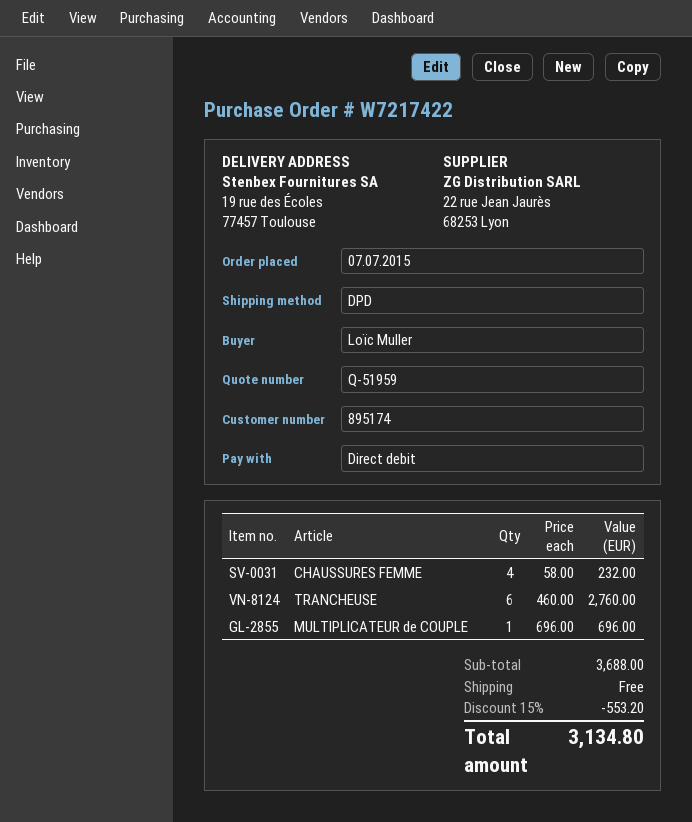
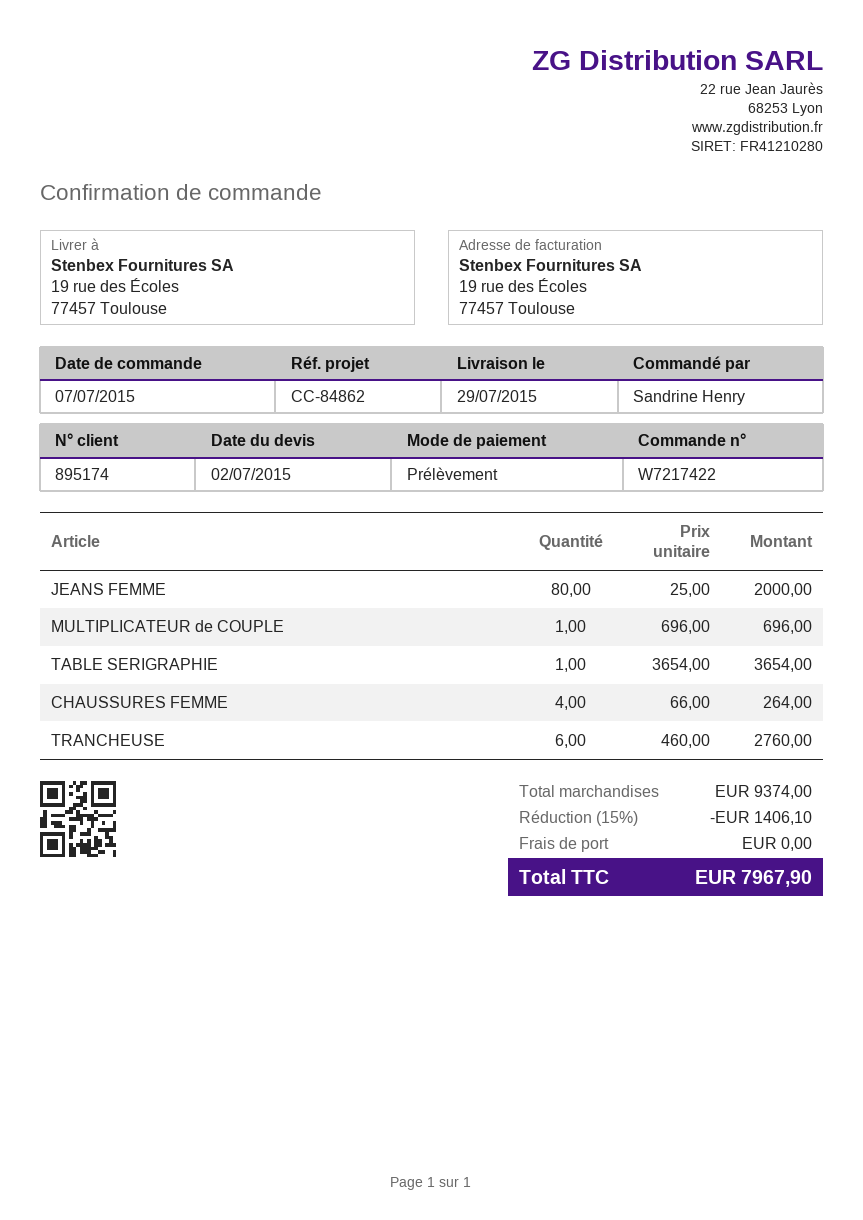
ordered by: Loïc Muller -> Sandrine Henry
CHAUSSURES FEMME: 4 x 58.00 = 232.00 -> 4 x 66.00 = 264.00
JEANS FEMME: none -> 80 x 25.00 = 2000.00
TABLE SERIGRAPHIE: none -> 1 x 3654.00 = 3654.00
subtotal: 3688.00 -> 9374.00
discount: 15% = 553.20 -> 15% = 1406.10
total: 3134.80 -> 7967.90

